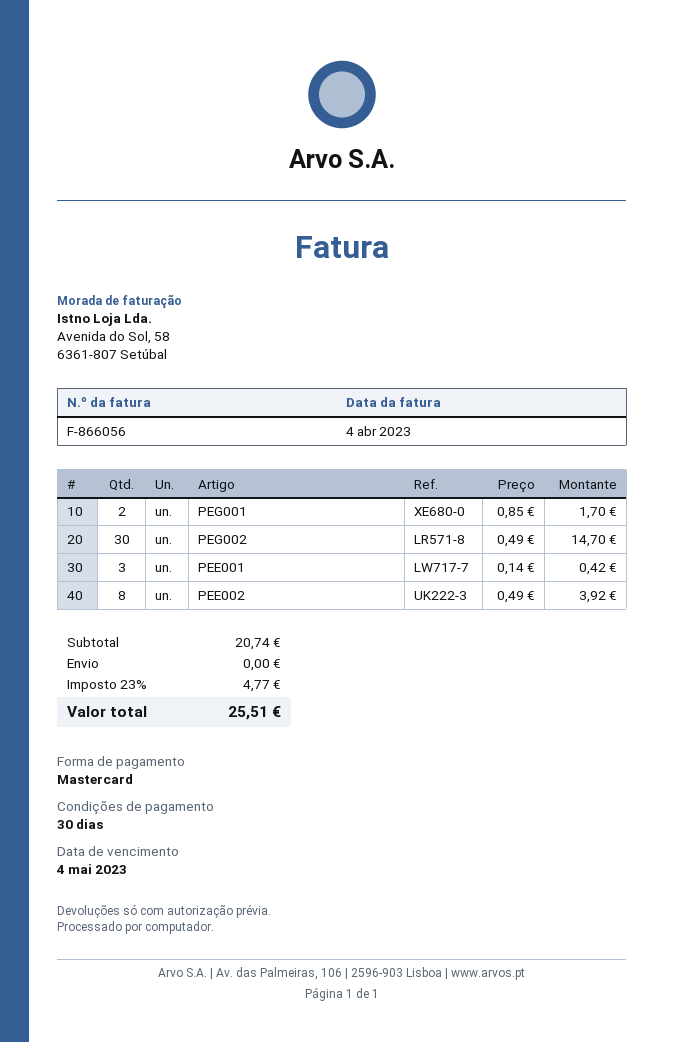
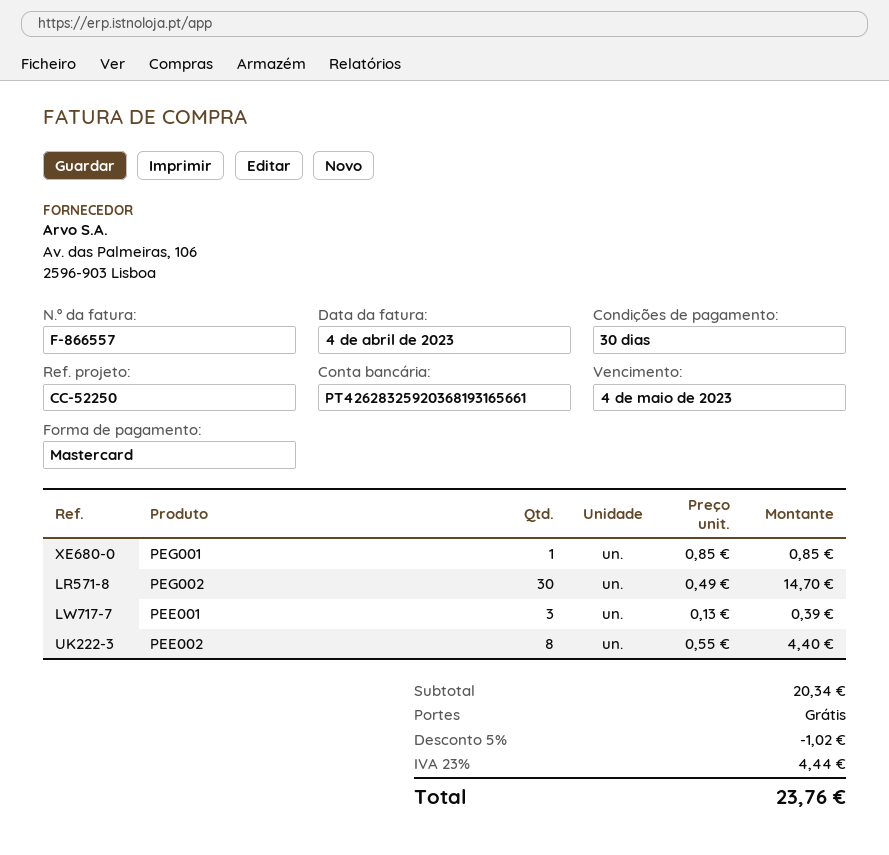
invoice number: F-866056 -> F-866557
PEG001: 2 x 0.85 = 1.70 -> 1 x 0.85 = 0.85
PEE001: 3 x 0.14 = 0.42 -> 3 x 0.13 = 0.39
PEE002: 8 x 0.49 = 3.92 -> 8 x 0.55 = 4.40
subtotal: 20.74 -> 20.34
discount: none -> 5% = 1.02
tax: 23% = 4.77 -> 23% = 4.44
total: 25.51 -> 23.76

